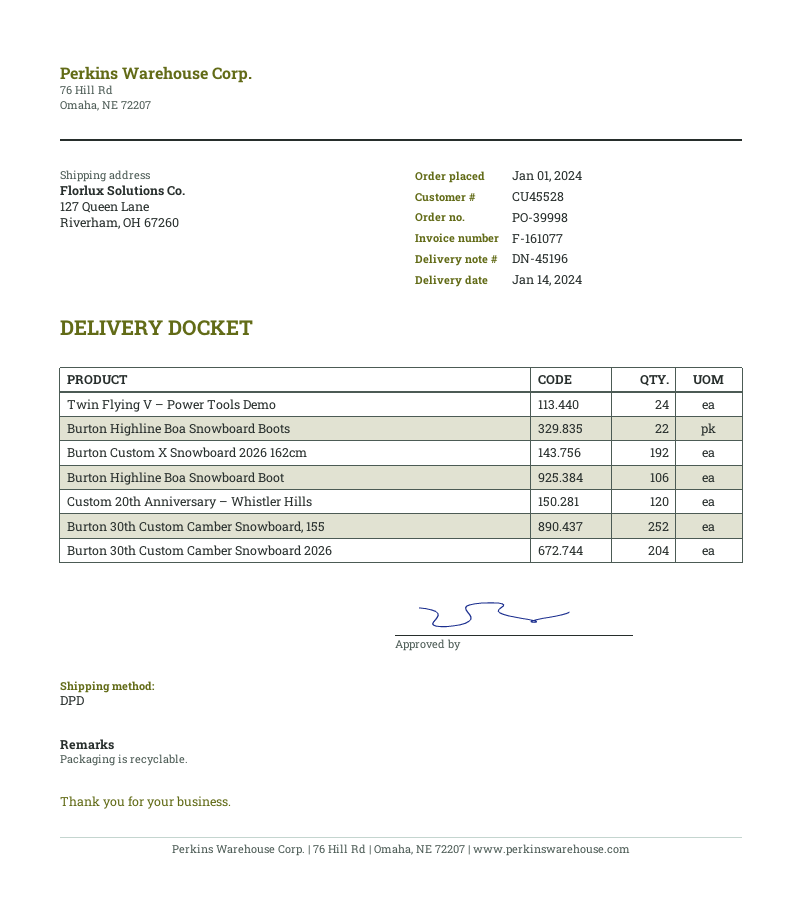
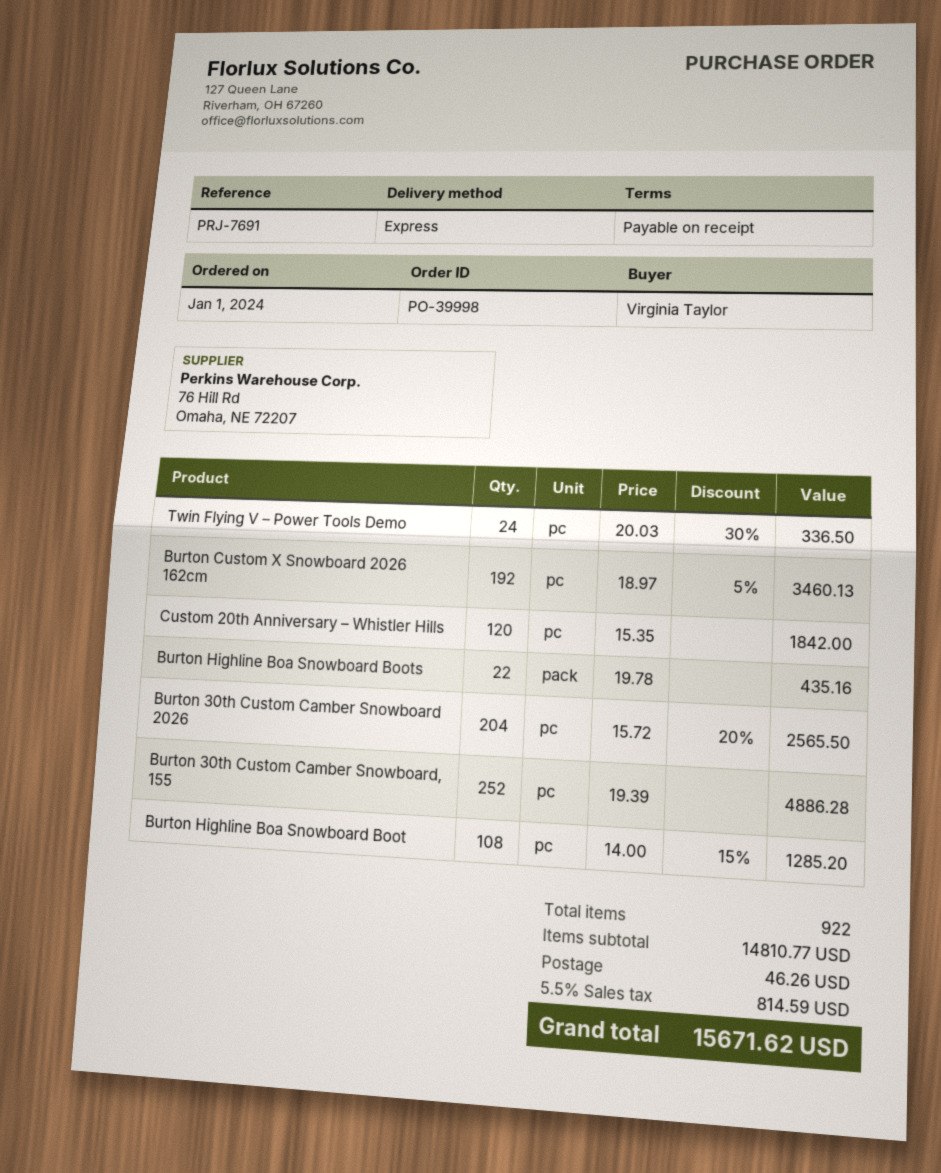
shipping method: DPD -> express
Burton Highline Boa Snowboard Boot: 106 -> 108

